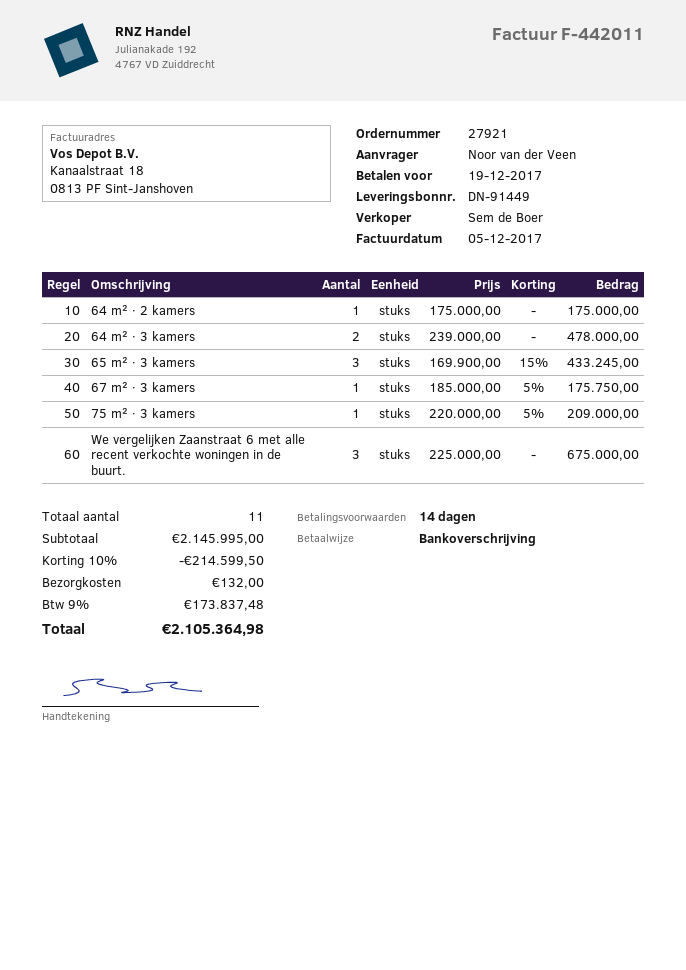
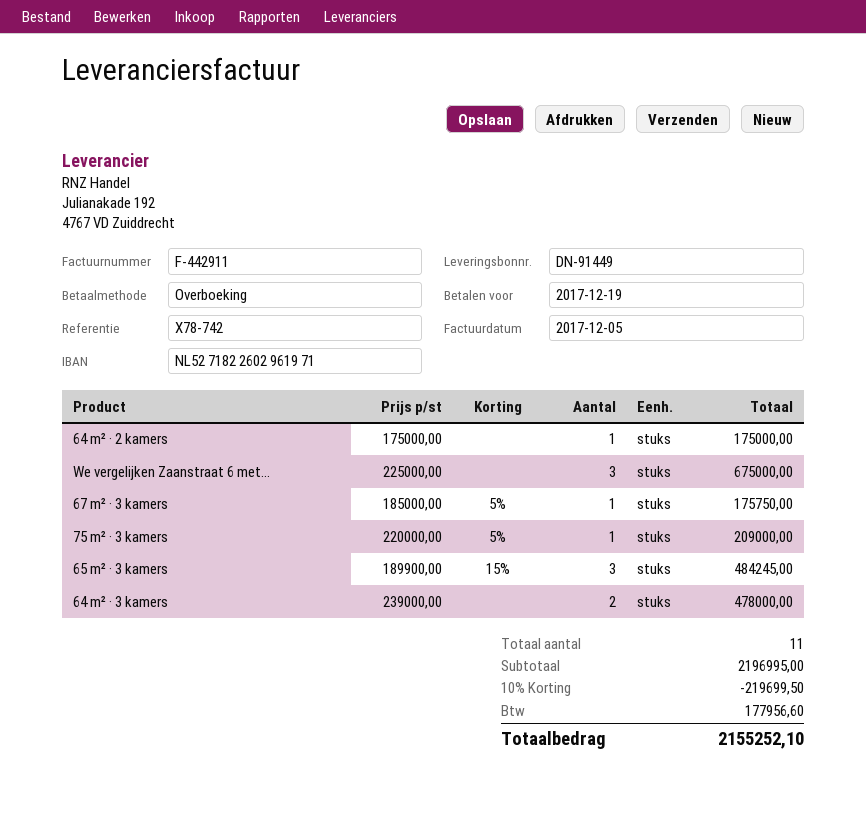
invoice number: F-442011 -> F-442911
65 m² · 3 kamers: 3 x 169900.00 - 15% = 433245.00 -> 3 x 189900.00 - 15% = 484245.00
subtotal: 2145995.00 -> 2196995.00
discount: 10% = 214599.50 -> 10% = 219699.50
shipping: 132.00 -> none
tax: 173837.48 -> 177956.60
total: 2105364.98 -> 2155252.10

